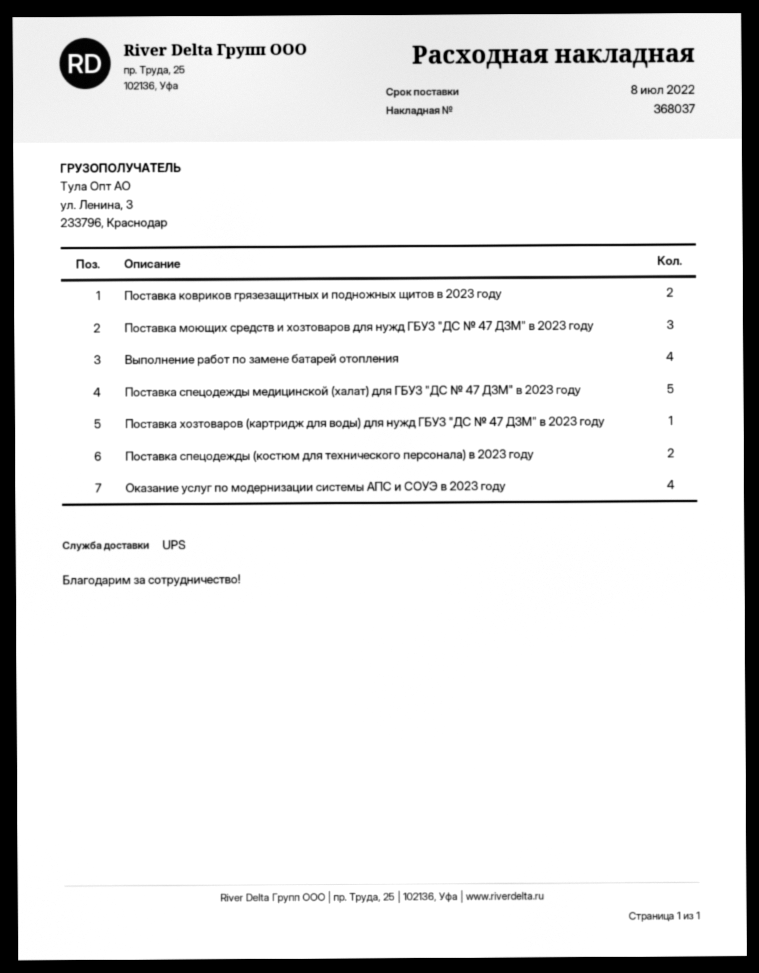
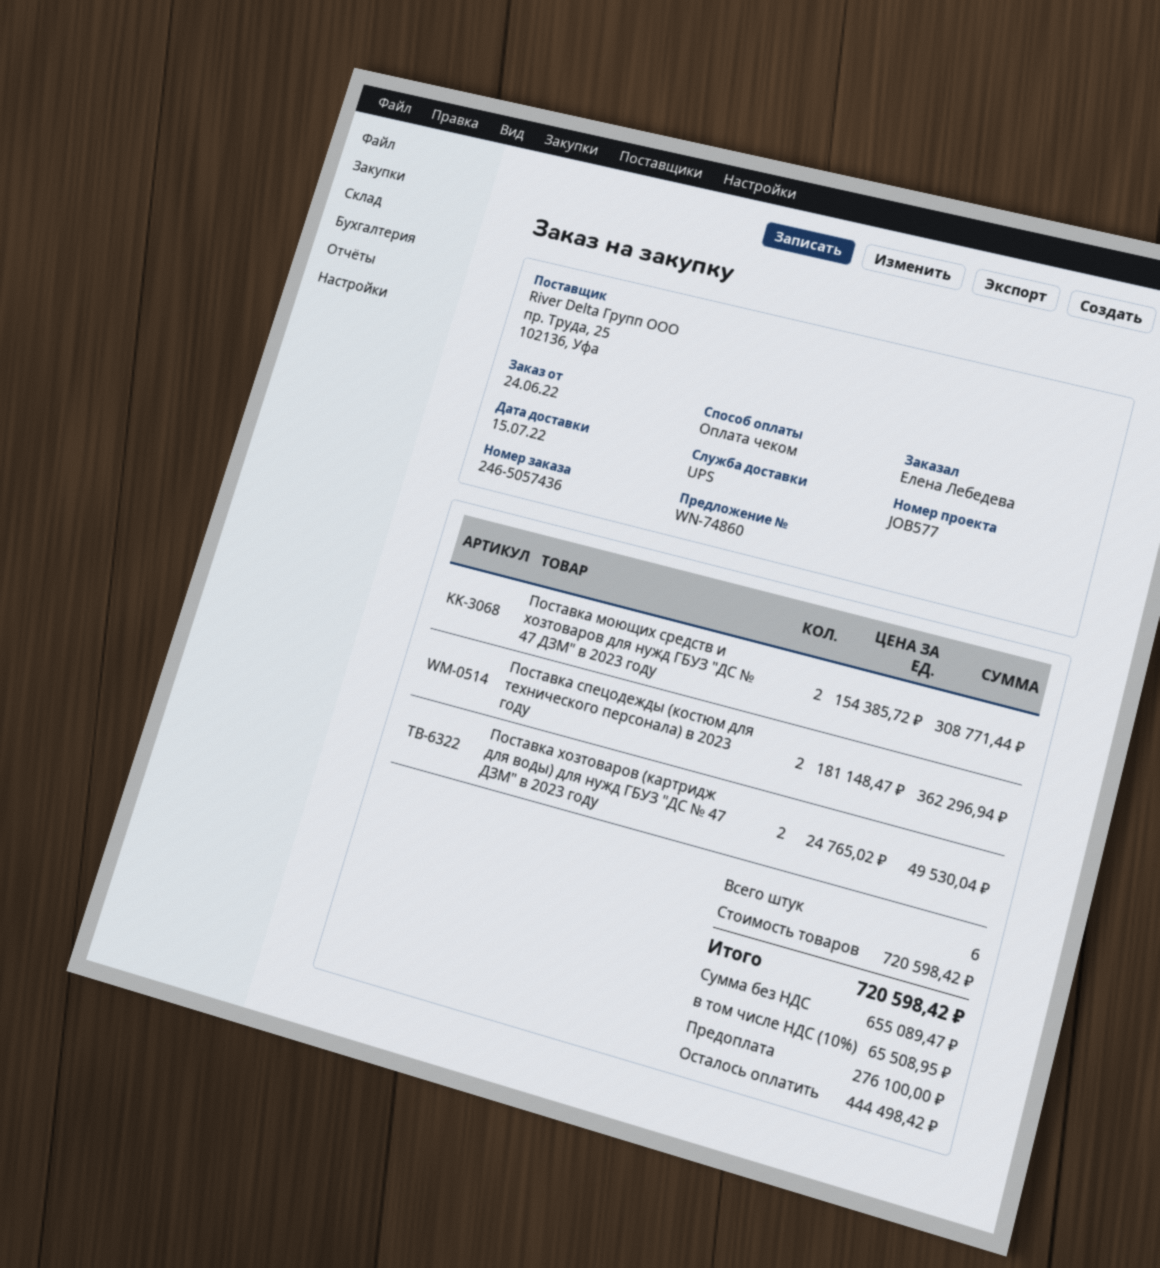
delivery date: 2022-07-08 -> 2022-07-15
Поставка ковриков грязезащитных и подножных щитов в 2023 году: 2 -> none
Поставка моющих средств и хозтоваров для нужд ГБУЗ "ДС № 47 ДЗМ" в 2023 году: 3 -> 2
Выполнение работ по замене батарей отопления: 4 -> none
Поставка спецодежды медицинской (халат) для ГБУЗ "ДС № 47 ДЗМ" в 2023 году: 5 -> none
Поставка хозтоваров (картридж для воды) для нужд ГБУЗ "ДС № 47 ДЗМ" в 2023 году: 1 -> 2
Оказание услуг по модернизации системы АПС и СОУЭ в 2023 году: 4 -> none

